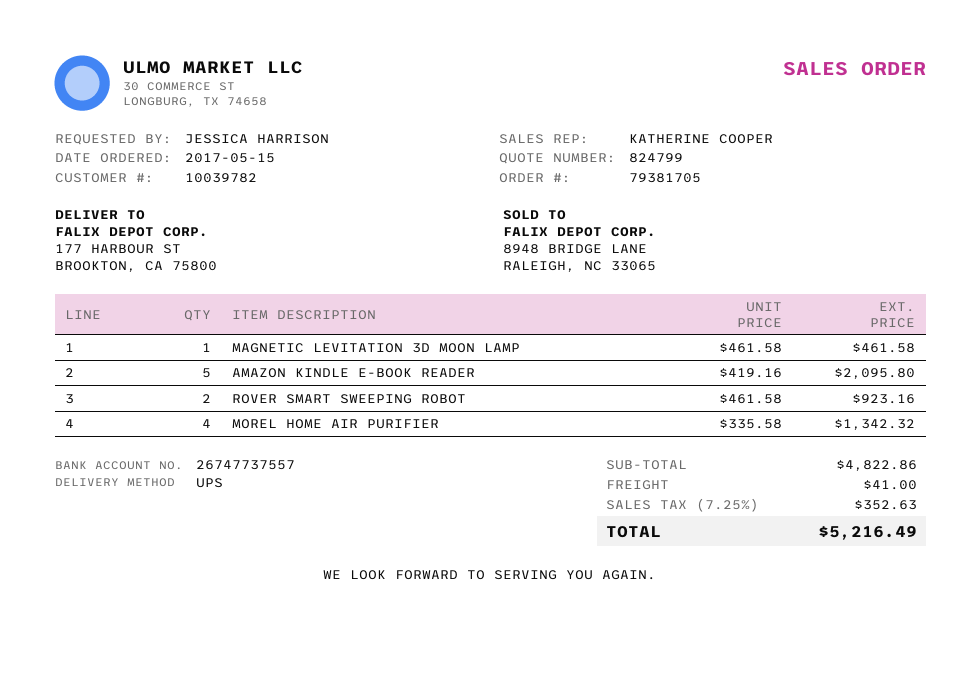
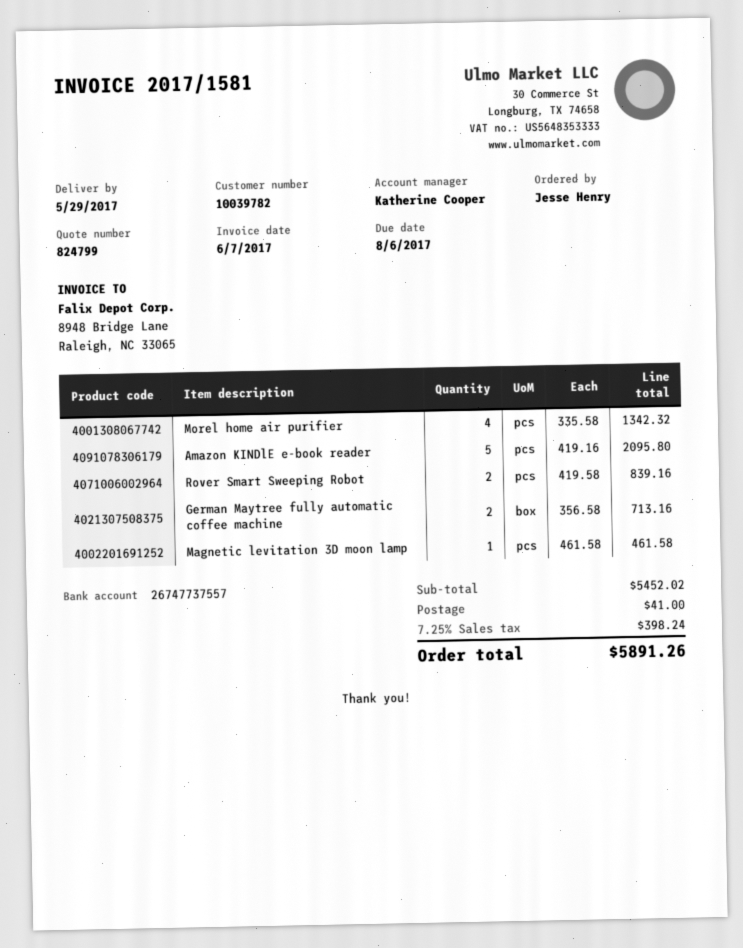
ordered by: JESSICA HARRISON -> Jesse Henry
ROVER SMART SWEEPING ROBOT: 2 x 461.58 = 923.16 -> 2 x 419.58 = 839.16
German Maytree fully automatic coffee machine: none -> 2 x 356.58 = 713.16
subtotal: 4822.86 -> 5452.02
tax: 7.25% = 352.63 -> 7.25% = 398.24
total: 5216.49 -> 5891.26

